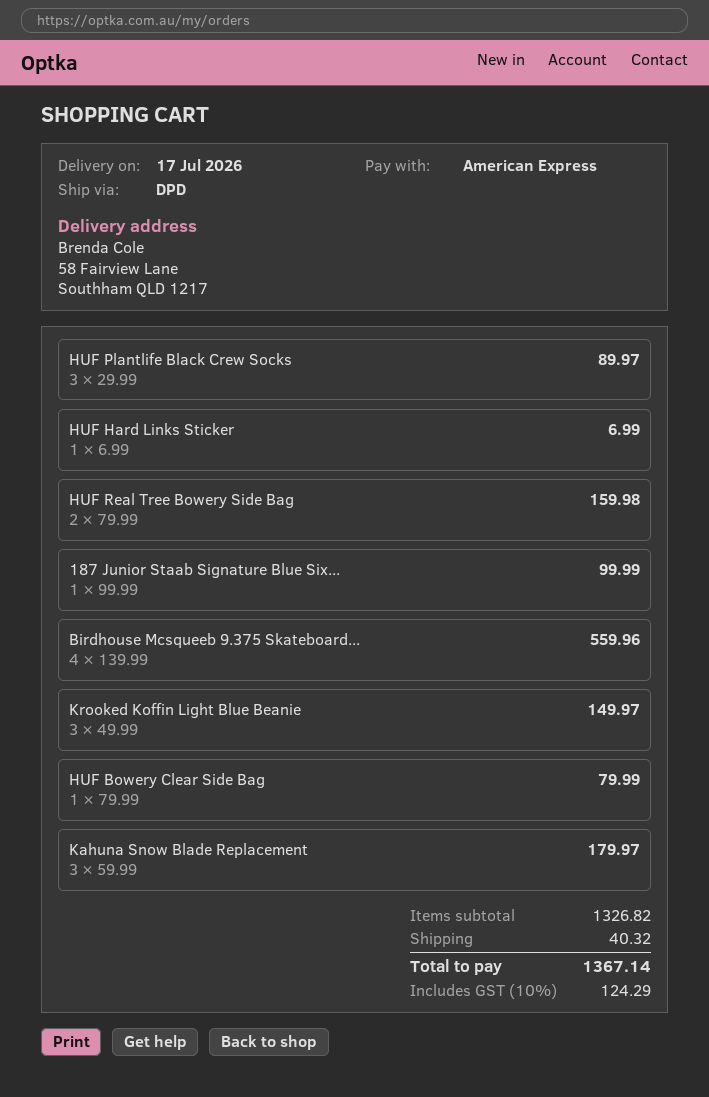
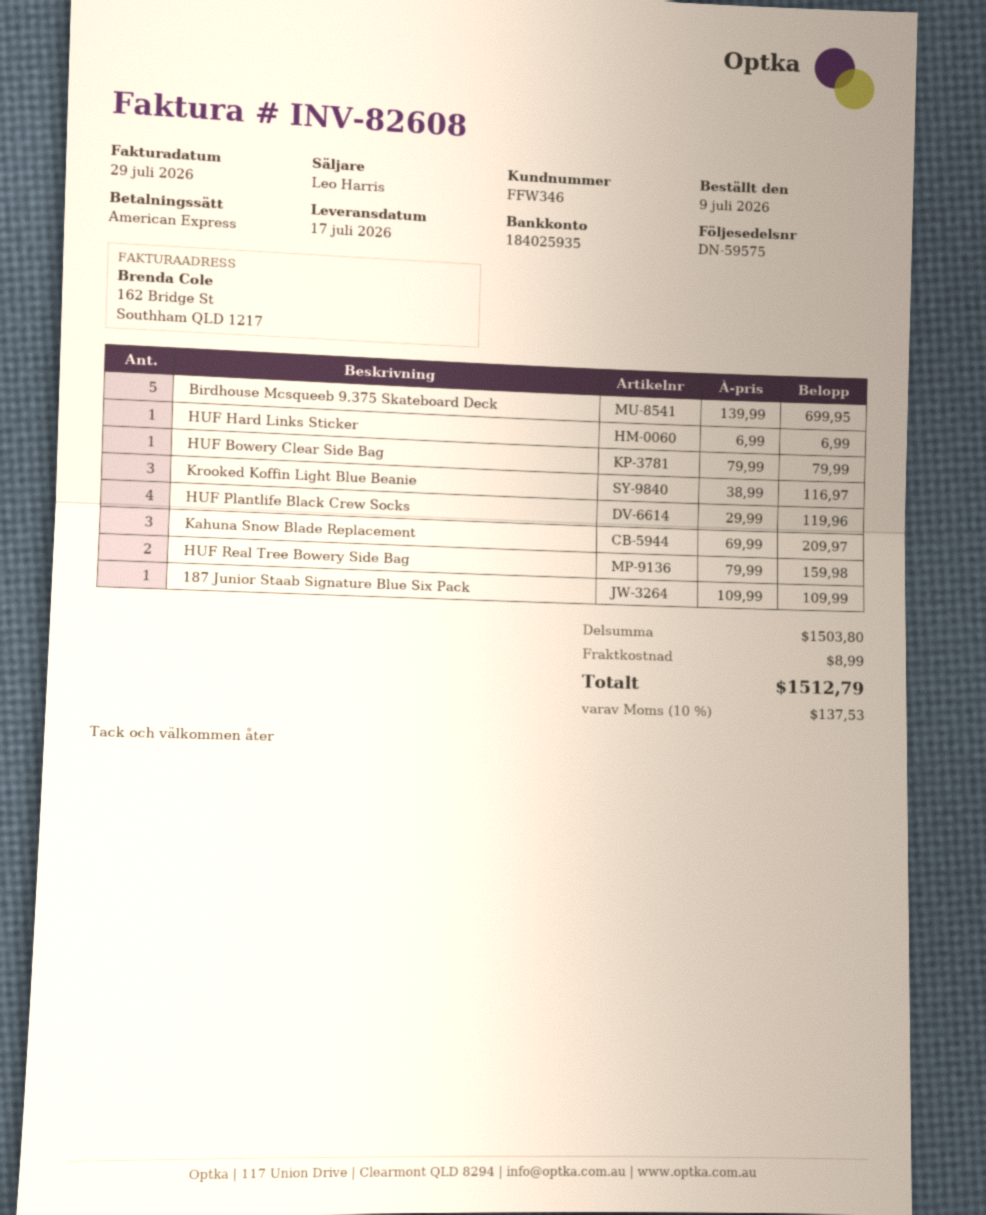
HUF Plantlife Black Crew Socks: 3 x 29.99 = 89.97 -> 4 x 29.99 = 119.96
187 Junior Staab Signature Blue Six...: 1 x 99.99 = 99.99 -> 1 x 109.99 = 109.99
Birdhouse Mcsqueeb 9.375 Skateboard...: 4 x 139.99 = 559.96 -> 5 x 139.99 = 699.95
Krooked Koffin Light Blue Beanie: 3 x 49.99 = 149.97 -> 3 x 38.99 = 116.97
Kahuna Snow Blade Replacement: 3 x 59.99 = 179.97 -> 3 x 69.99 = 209.97
subtotal: 1326.82 -> 1503.80
shipping: 40.32 -> 8.99
tax: 10% = 124.29 -> 10% = 137.53
total: 1367.14 -> 1512.79

